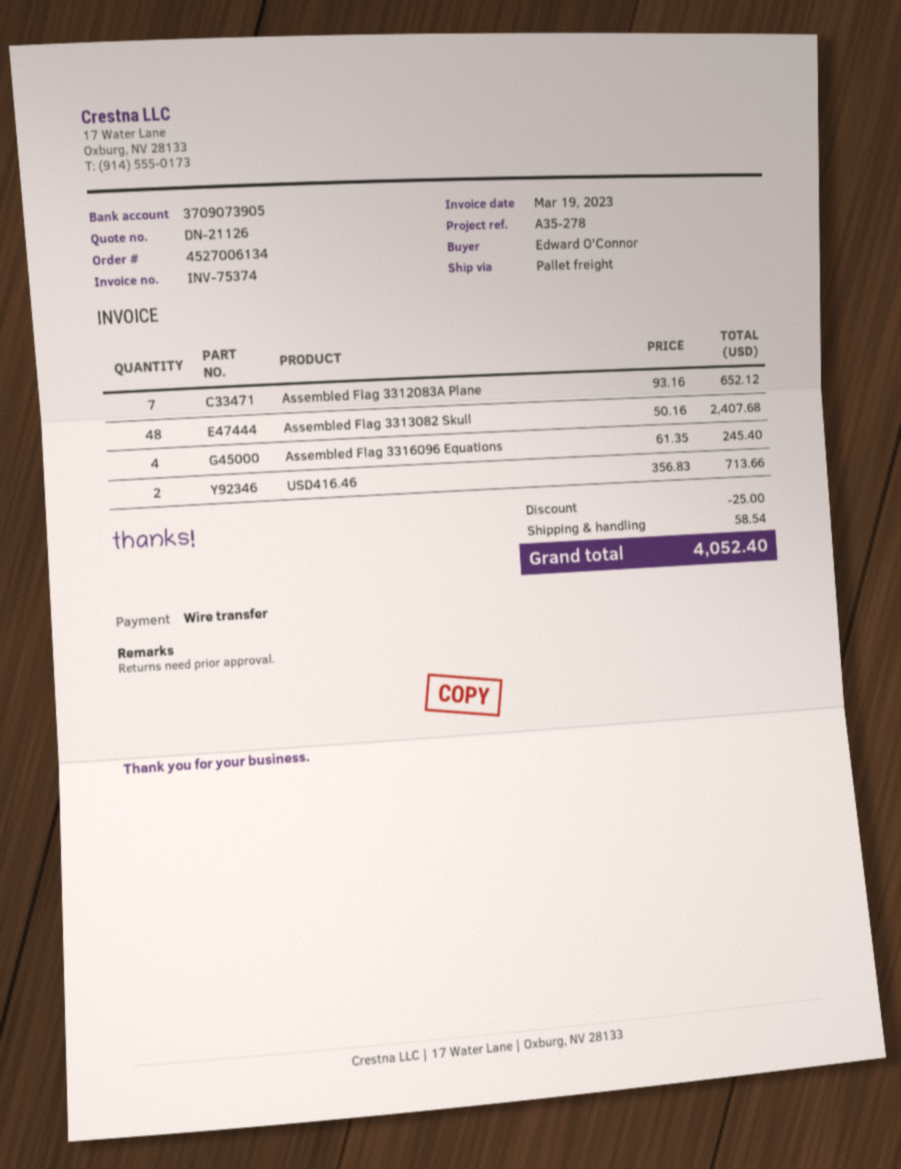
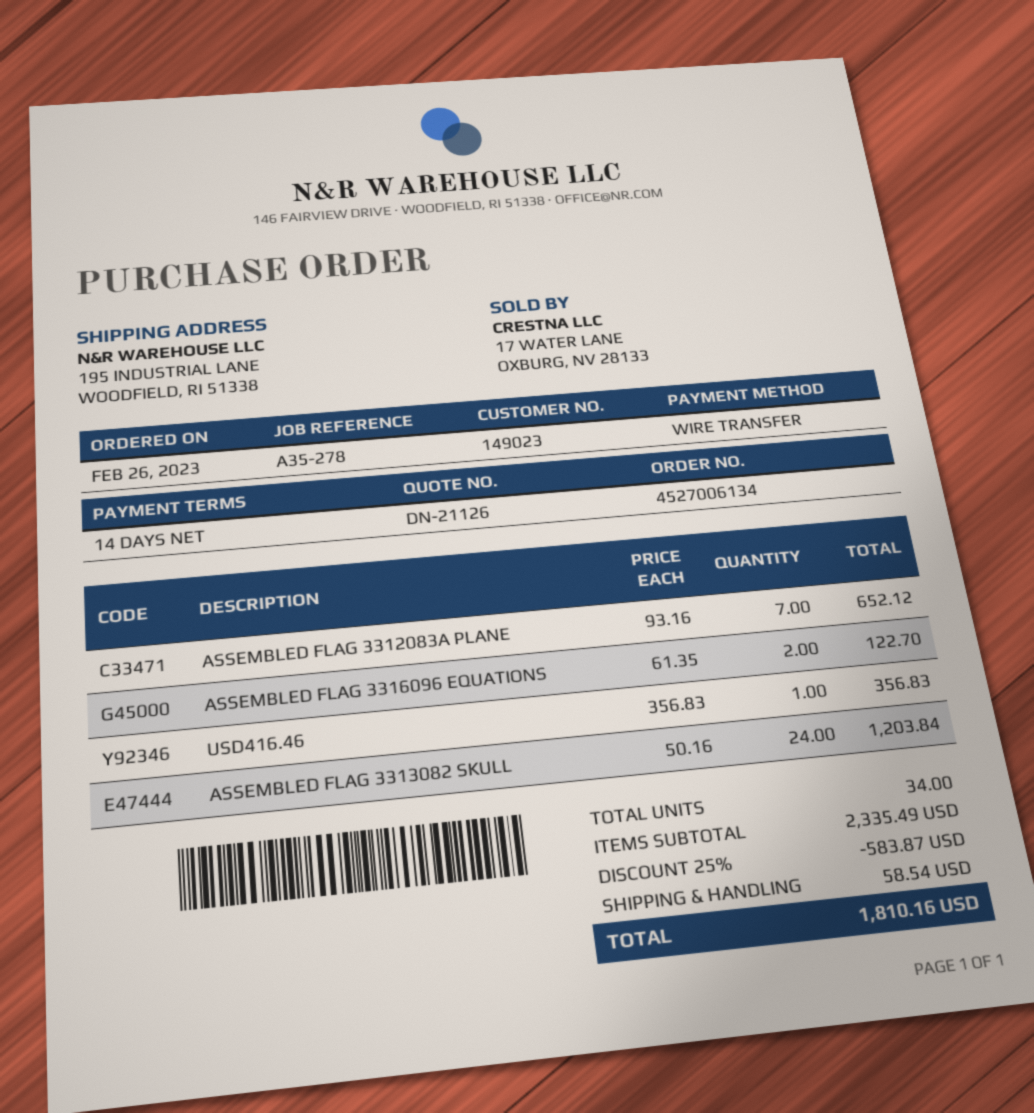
Assembled Flag 3313082 Skull: 48 x 50.16 = 2407.68 -> 24 x 50.16 = 1203.84
Assembled Flag 3316096 Equations: 4 x 61.35 = 245.40 -> 2 x 61.35 = 122.70
USD416.46: 2 x 356.83 = 713.66 -> 1 x 356.83 = 356.83
discount: 25.00 -> 583.87
total: 4052.40 -> 1810.16

